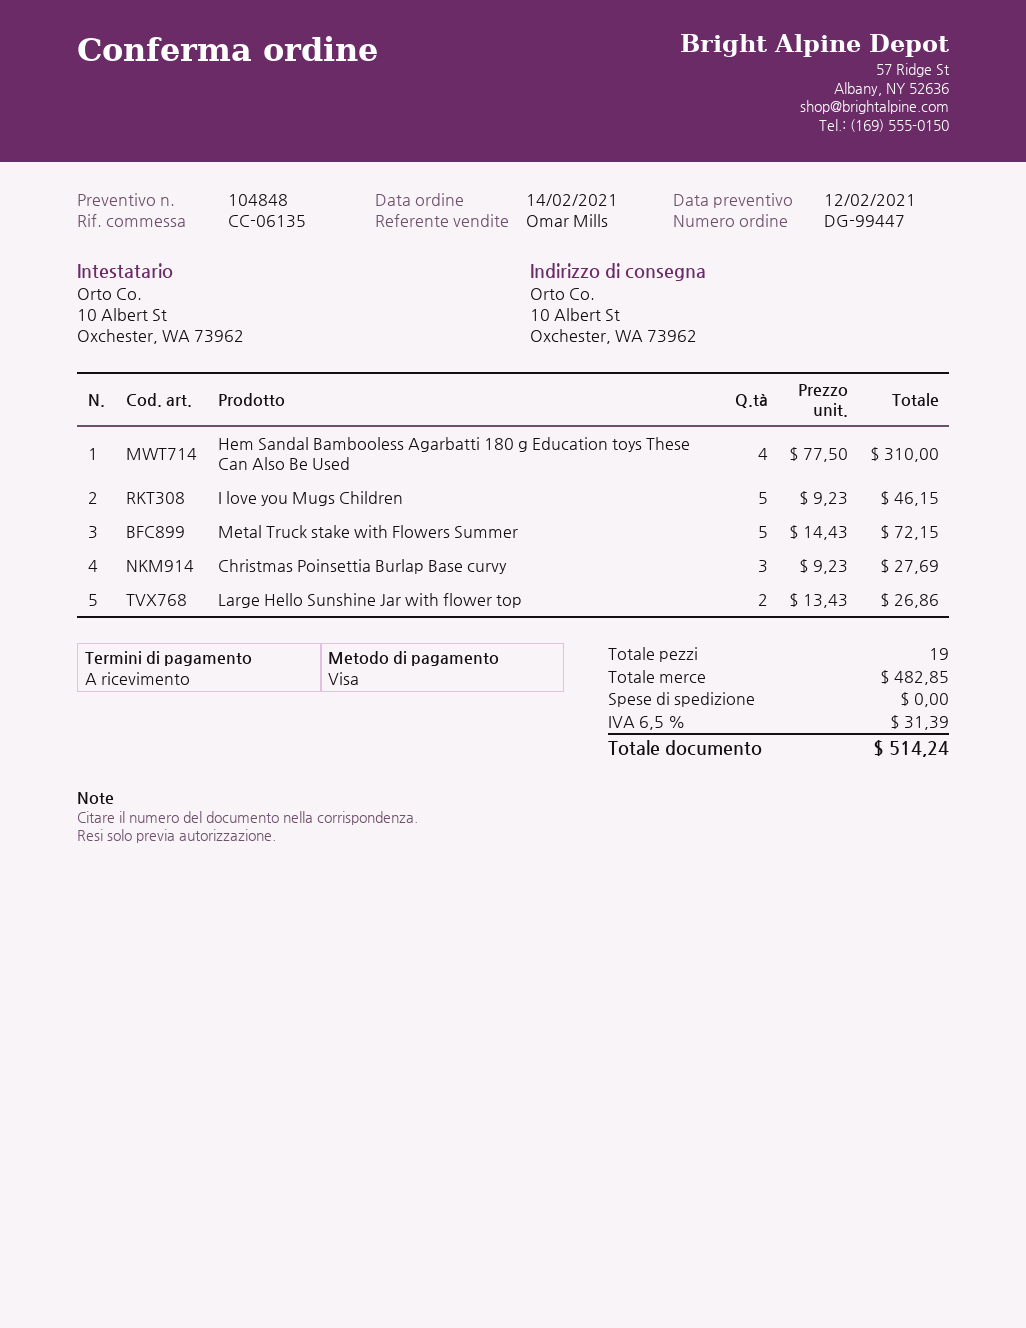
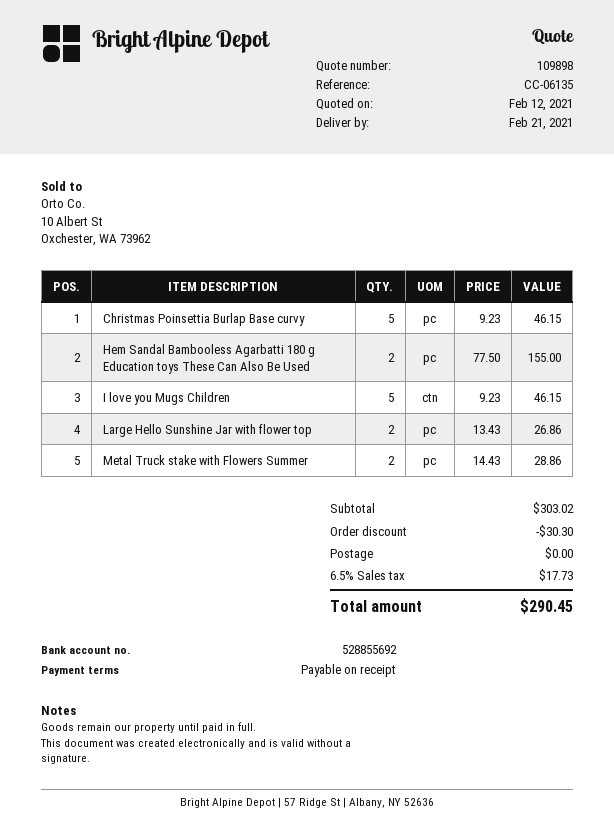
quote number: 104848 -> 109898
Hem Sandal Bambooless Agarbatti 180 g Education toys These Can Also Be Used: 4 x 77.50 = 310.00 -> 2 x 77.50 = 155.00
Metal Truck stake with Flowers Summer: 5 x 14.43 = 72.15 -> 2 x 14.43 = 28.86
Christmas Poinsettia Burlap Base curvy: 3 x 9.23 = 27.69 -> 5 x 9.23 = 46.15
subtotal: 482.85 -> 303.02
discount: none -> 30.30
tax: 6.5% = 31.39 -> 6.5% = 17.73
total: 514.24 -> 290.45

